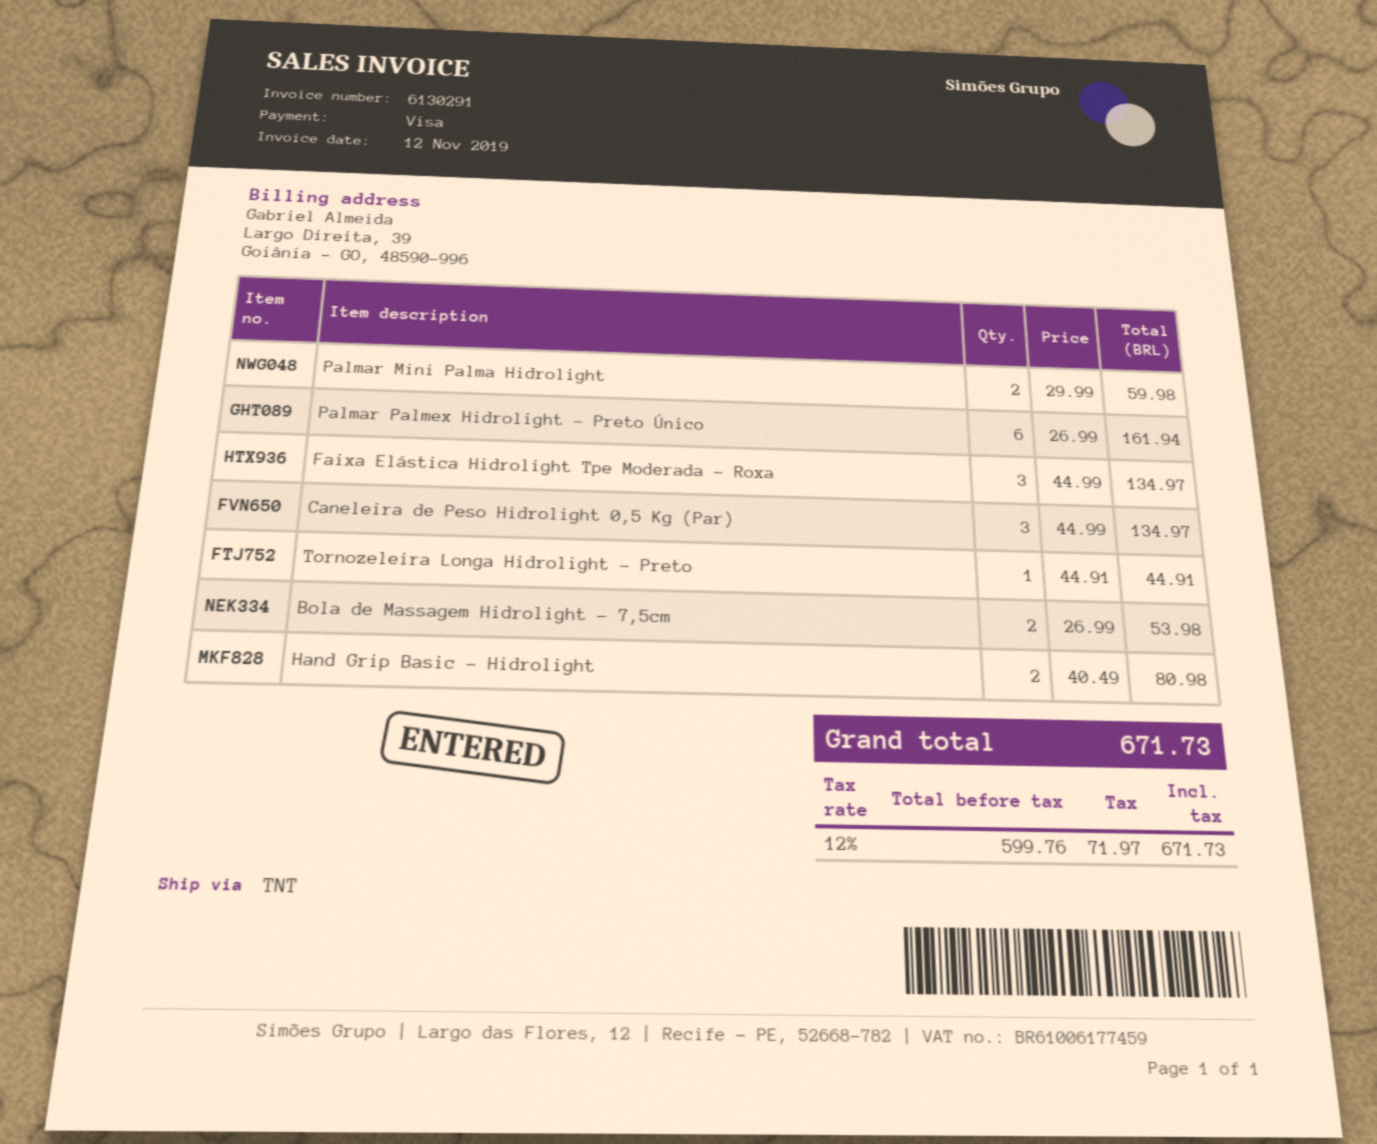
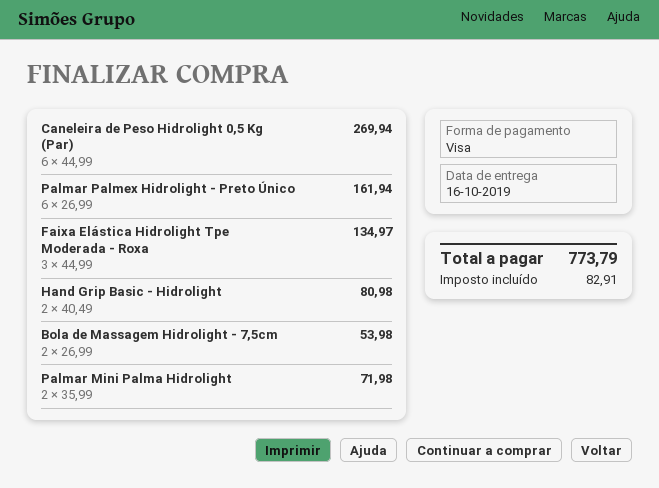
Palmar Mini Palma Hidrolight: 2 x 29.99 = 59.98 -> 2 x 35.99 = 71.98
Caneleira de Peso Hidrolight 0,5 Kg (Par): 3 x 44.99 = 134.97 -> 6 x 44.99 = 269.94
Tornozeleira Longa Hidrolight - Preto: 1 x 44.91 = 44.91 -> none
tax: 71.97 -> 82.91
total: 671.73 -> 773.79

